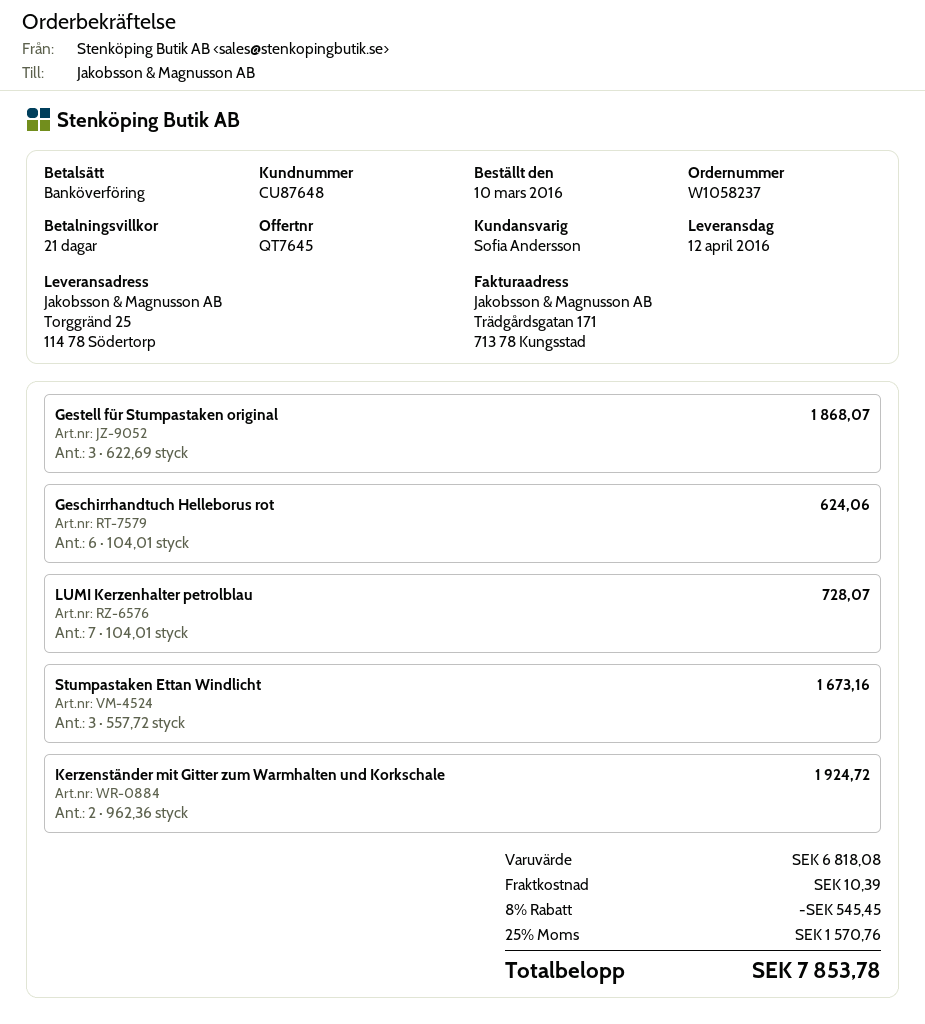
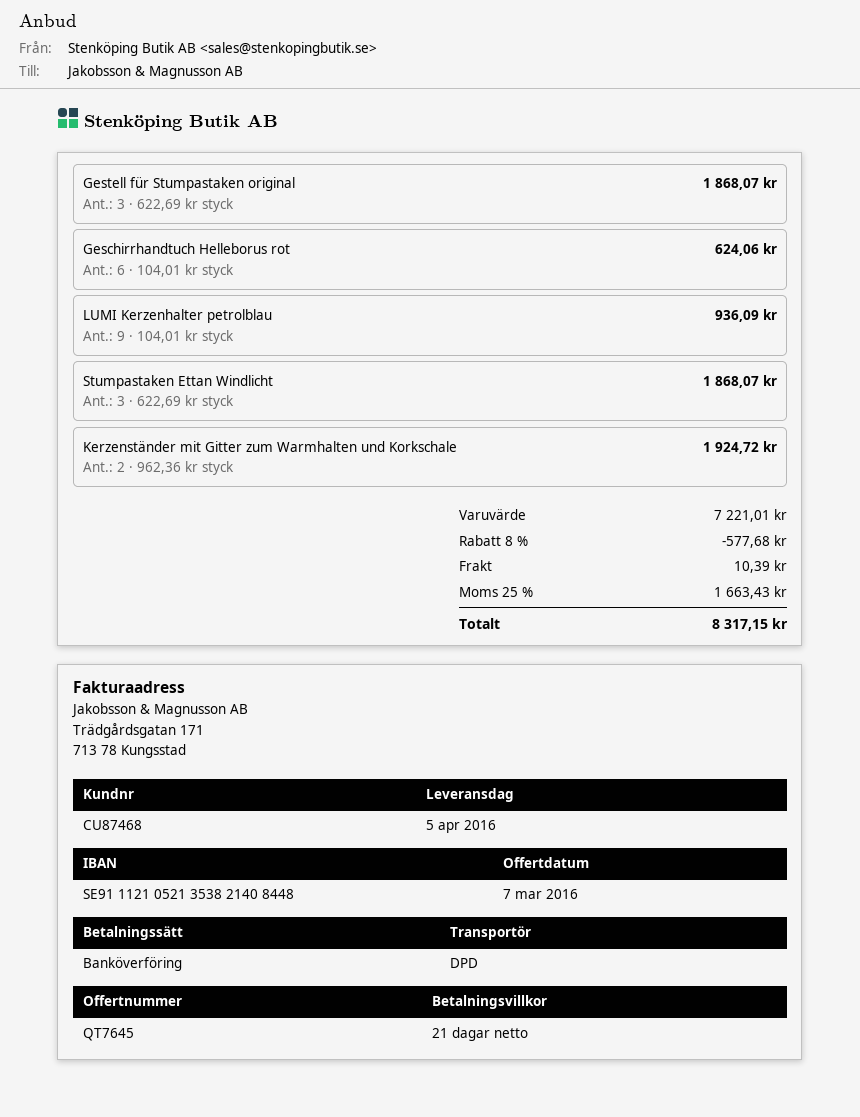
delivery date: 2016-04-12 -> 2016-04-05
customer number: CU87648 -> CU87468
LUMI Kerzenhalter petrolblau: 7 x 104.01 = 728.07 -> 9 x 104.01 = 936.09
Stumpastaken Ettan Windlicht: 3 x 557.72 = 1673.16 -> 3 x 622.69 = 1868.07
subtotal: 6818.08 -> 7221.01
discount: 8% = 545.45 -> 8% = 577.68
tax: 25% = 1570.76 -> 25% = 1663.43
total: 7853.78 -> 8317.15

